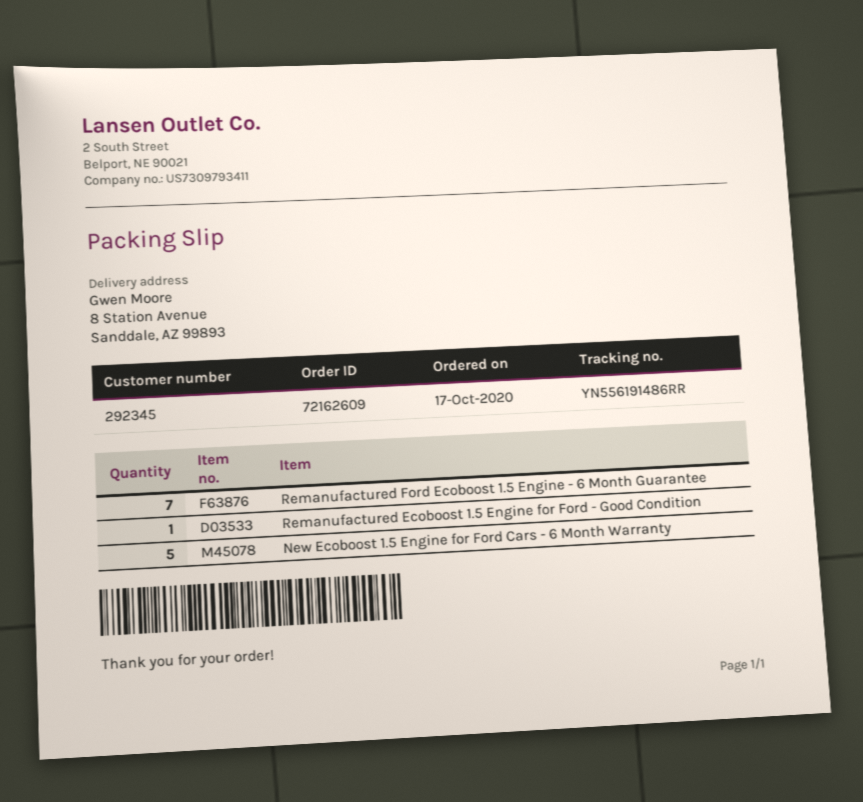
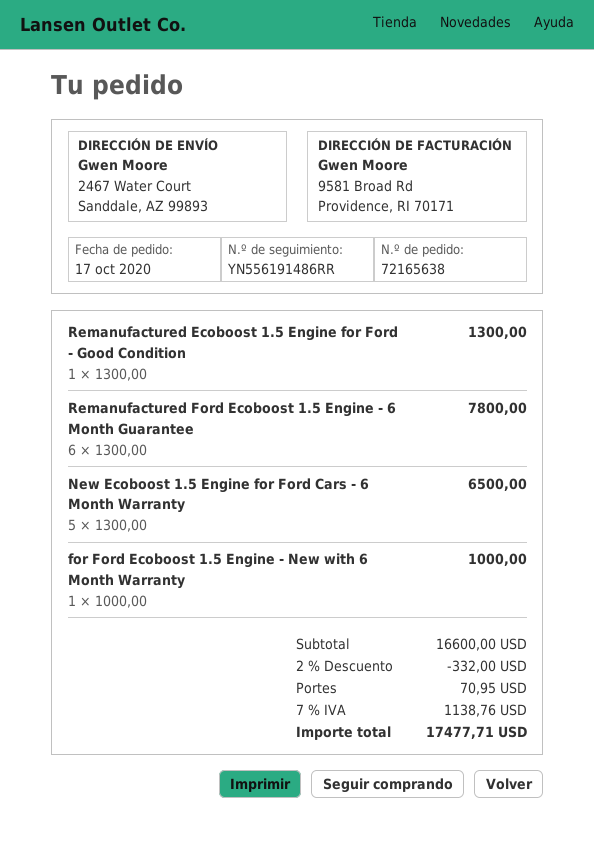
order number: 72162609 -> 72165638
ship to: 8 Station Avenue, Sanddale, AZ 99893 -> 2467 Water Court, Sanddale, AZ 99893
Remanufactured Ford Ecoboost 1.5 Engine - 6 Month Guarantee: 7 -> 6
for Ford Ecoboost 1.5 Engine - New with 6 Month Warranty: none -> 1

